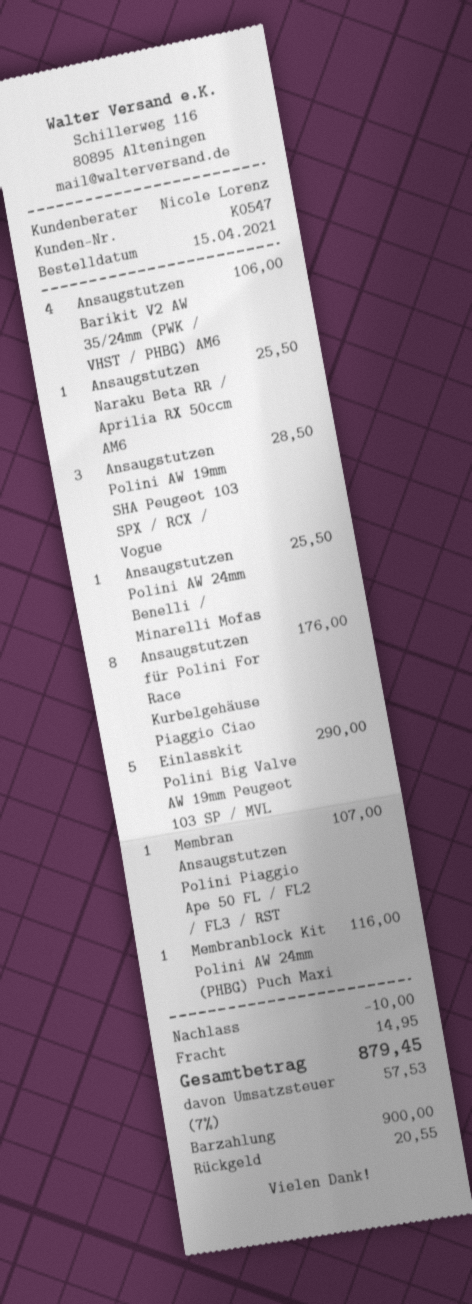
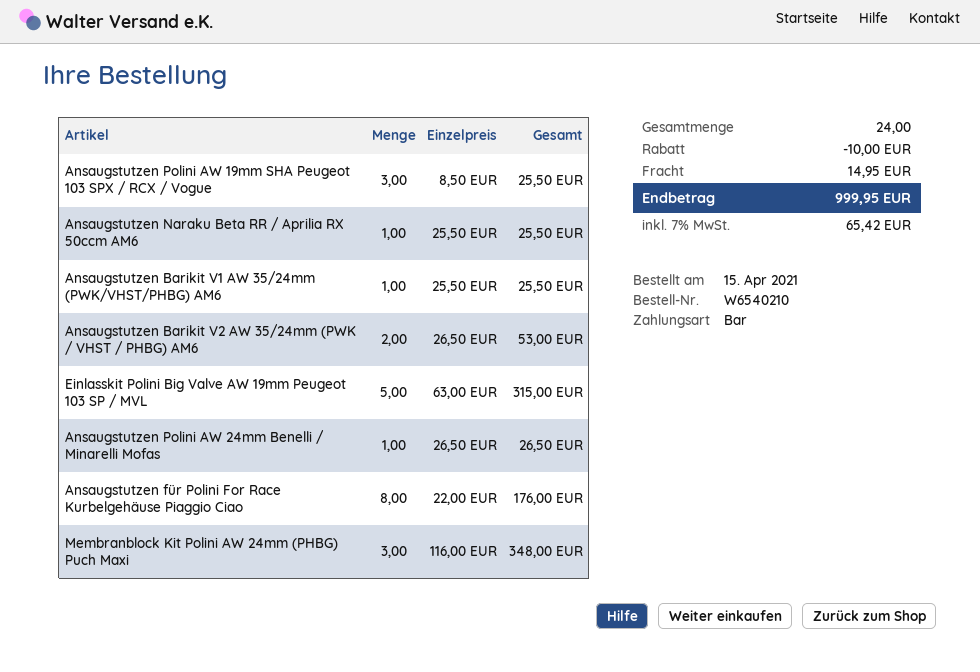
Ansaugstutzen Barikit V2 AW 35/24mm (PWK / VHST / PHBG) AM6: 4 for 106.00 -> 2 for 53.00
Ansaugstutzen Polini AW 19mm SHA Peugeot 103 SPX / RCX / Vogue: 3 for 28.50 -> 3 for 25.50
Ansaugstutzen Polini AW 24mm Benelli / Minarelli Mofas: 1 for 25.50 -> 1 for 26.50
Einlasskit Polini Big Valve AW 19mm Peugeot 103 SP / MVL: 5 for 290.00 -> 5 for 315.00
Membran Ansaugstutzen Polini Piaggio Ape 50 FL / FL2 / FL3 / RST: 1 for 107.00 -> none
Membranblock Kit Polini AW 24mm (PHBG) Puch Maxi: 1 for 116.00 -> 3 for 348.00
Ansaugstutzen Barikit V1 AW 35/24mm (PWK/VHST/PHBG) AM6: none -> 1 for 25.50
tax: 7% = 57.53 -> 7% = 65.42
total: 879.45 -> 999.95

